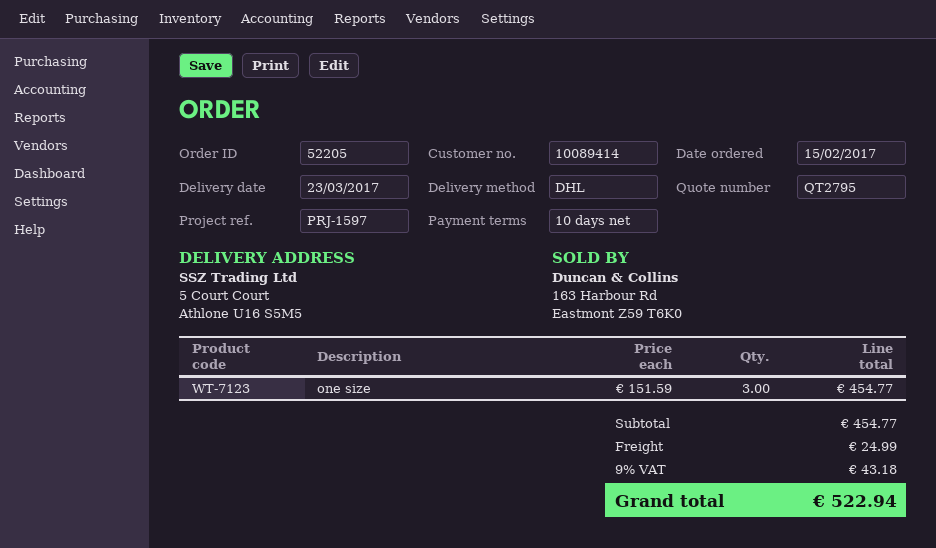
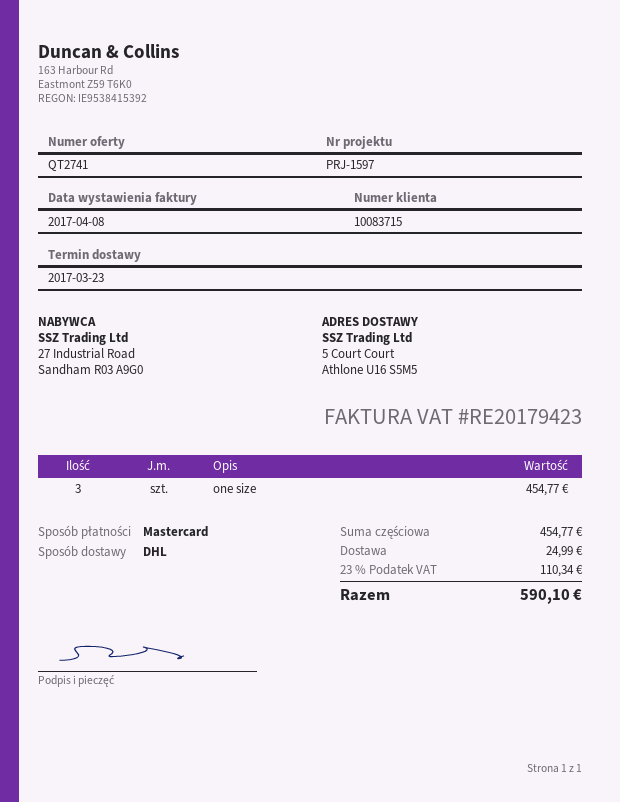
quote number: QT2795 -> QT2741
customer number: 10089414 -> 10083715
tax: 9% = 43.18 -> 23% = 110.34
total: 522.94 -> 590.10

